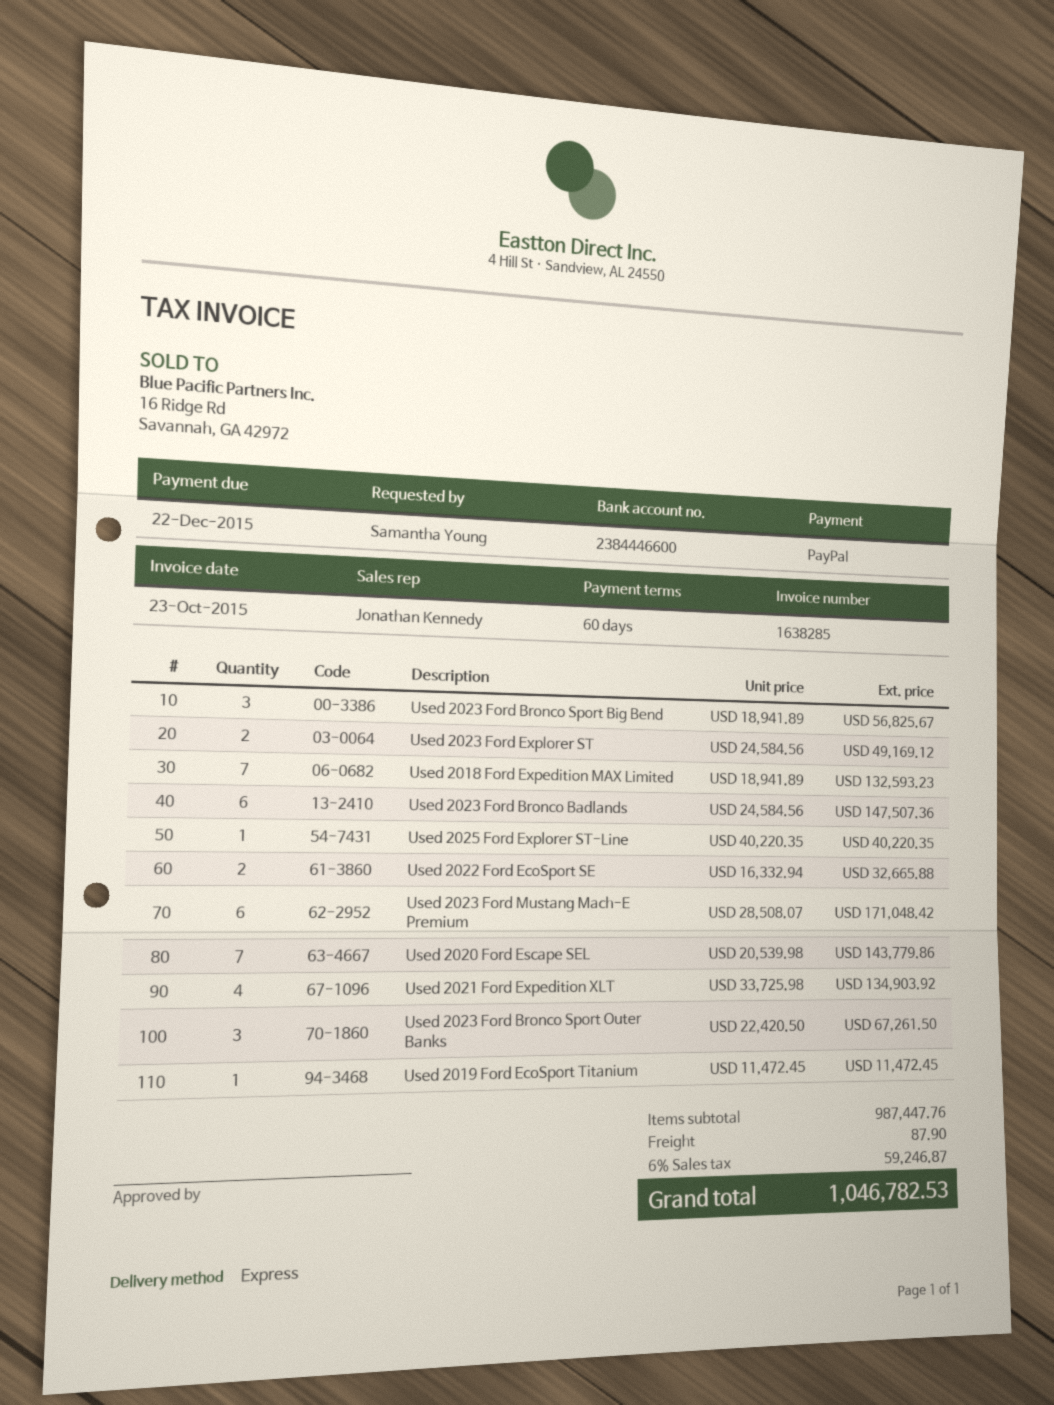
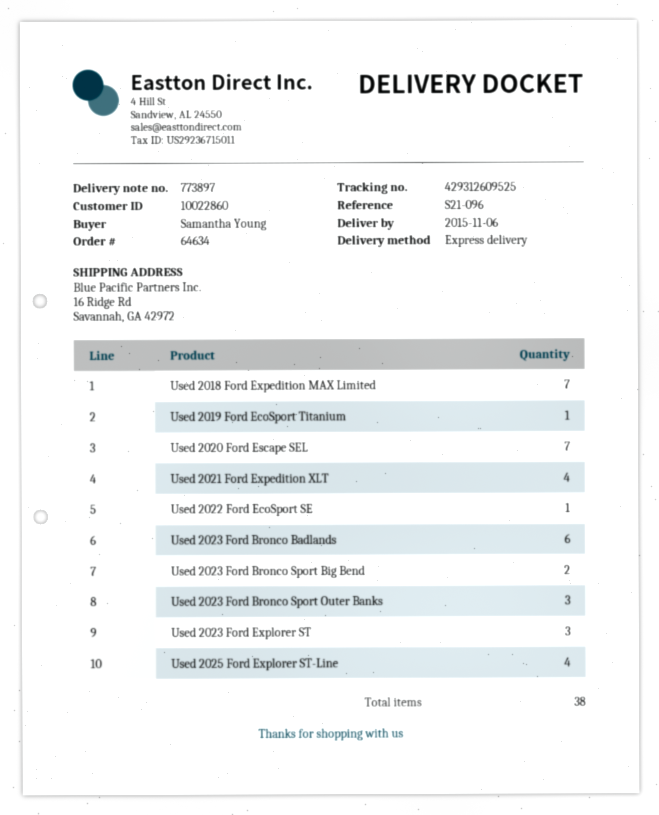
Used 2023 Ford Bronco Sport Big Bend: 3 -> 2
Used 2023 Ford Explorer ST: 2 -> 3
Used 2025 Ford Explorer ST-Line: 1 -> 4
Used 2022 Ford EcoSport SE: 2 -> 1
Used 2023 Ford Mustang Mach-E Premium: 6 -> none

